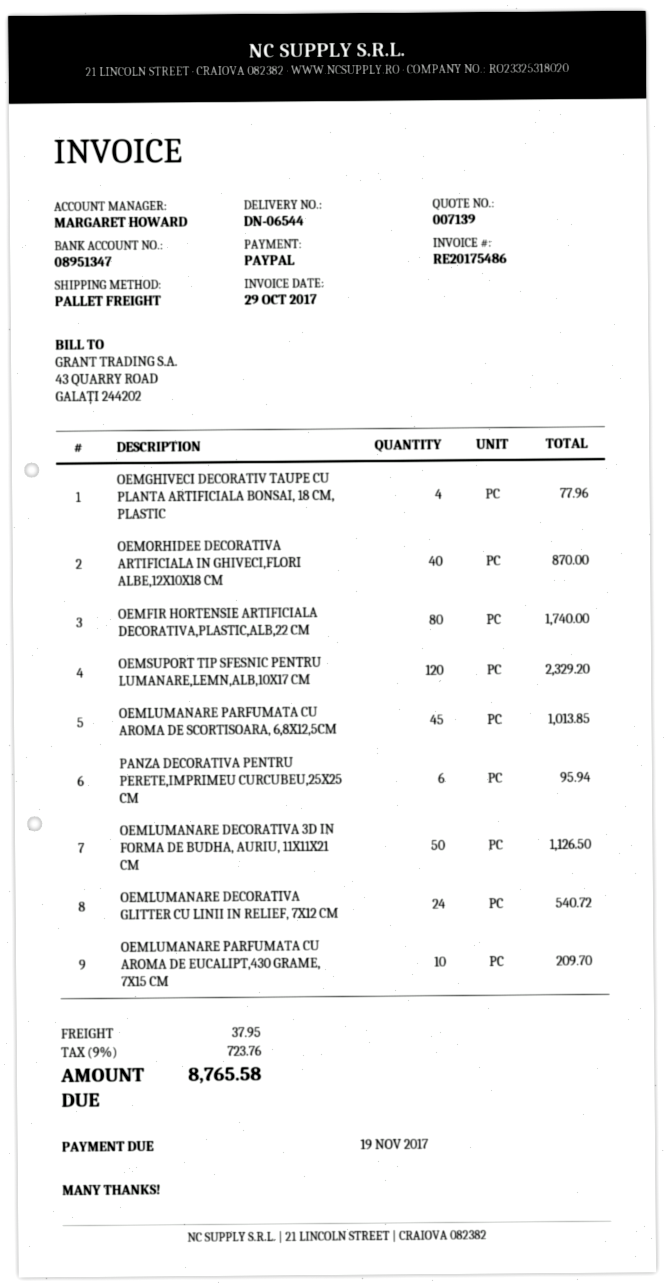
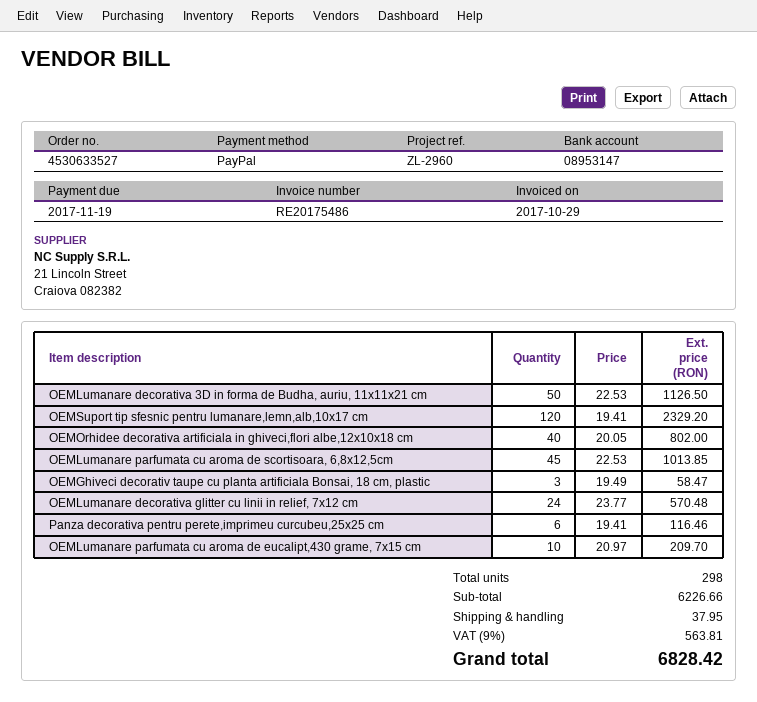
bank account: 08951347 -> 08953147
OEMGHIVECI DECORATIV TAUPE CU PLANTA ARTIFICIALA BONSAI, 18 CM, PLASTIC: 4 for 77.96 -> 3 for 58.47
OEMORHIDEE DECORATIVA ARTIFICIALA IN GHIVECI,FLORI ALBE,12X10X18 CM: 40 for 870.00 -> 40 for 802.00
OEMFIR HORTENSIE ARTIFICIALA DECORATIVA,PLASTIC,ALB,22 CM: 80 for 1740.00 -> none
PANZA DECORATIVA PENTRU PERETE,IMPRIMEU CURCUBEU,25X25 CM: 6 for 95.94 -> 6 for 116.46
OEMLUMANARE DECORATIVA GLITTER CU LINII IN RELIEF, 7X12 CM: 24 for 540.72 -> 24 for 570.48
tax: 9% = 723.76 -> 9% = 563.81
total: 8765.58 -> 6828.42

